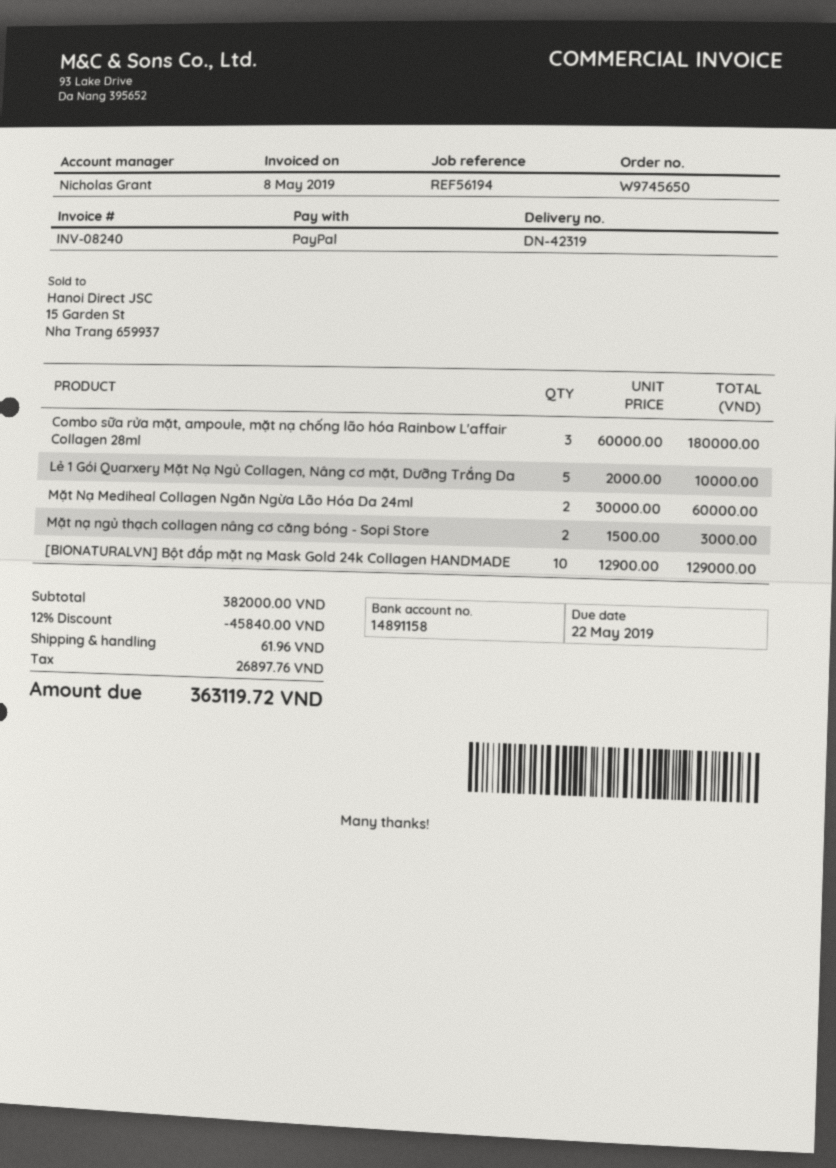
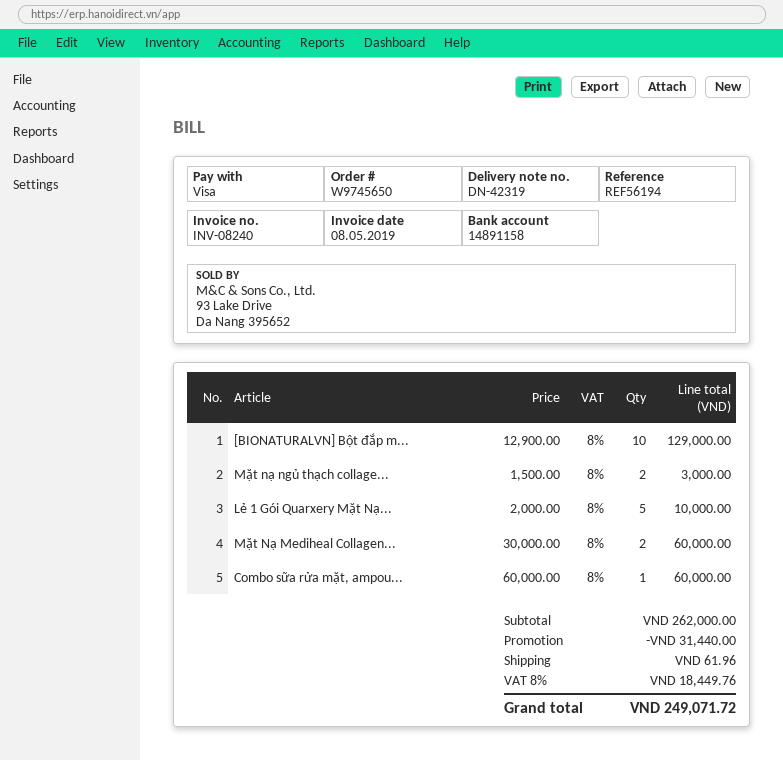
payment method: PayPal -> Visa
Combo sữa rửa mặt, ampoule, mặt nạ chống lão hóa Rainbow L'affair Collagen 28ml: 3 x 60000.00 = 180000.00 -> 1 x 60000.00 = 60000.00
subtotal: 382000.00 -> 262000.00
discount: 45840.00 -> 31440.00
tax: 26897.76 -> 18449.76
total: 363119.72 -> 249071.72

